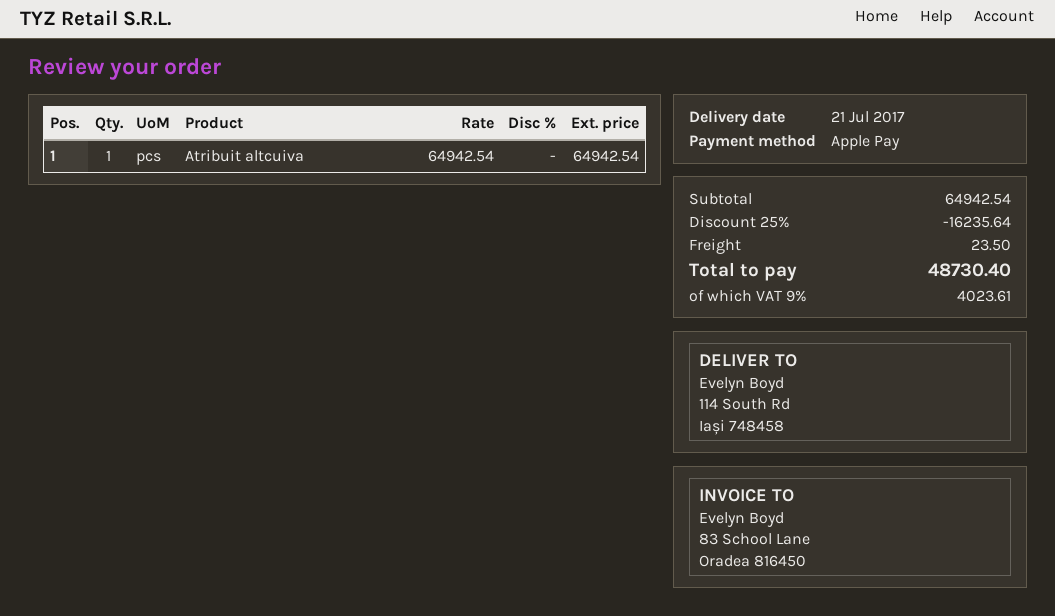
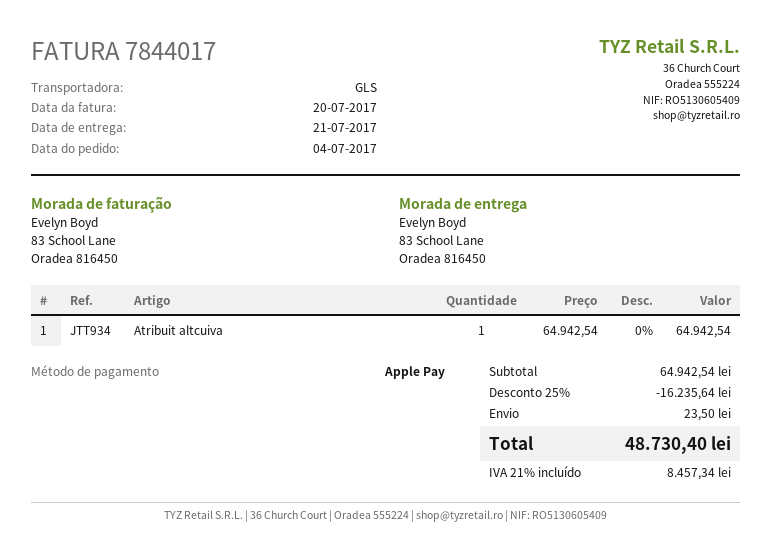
ship to: 114 South Rd, Iași 748458 -> 83 School Lane, Oradea 816450
tax: 9% = 4023.61 -> 21% = 8457.34

